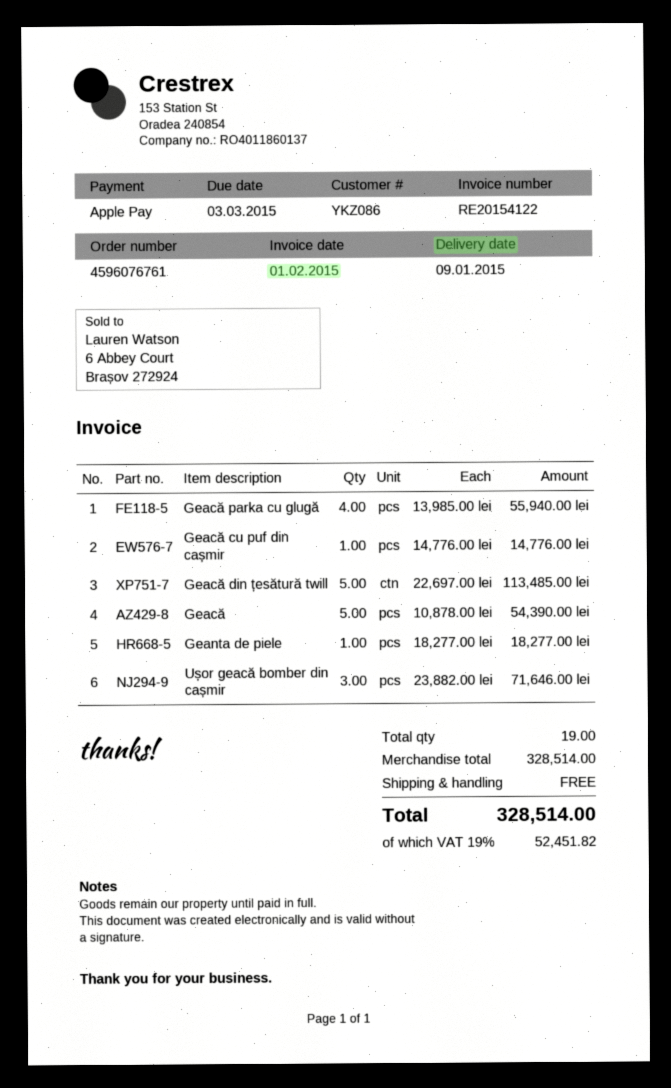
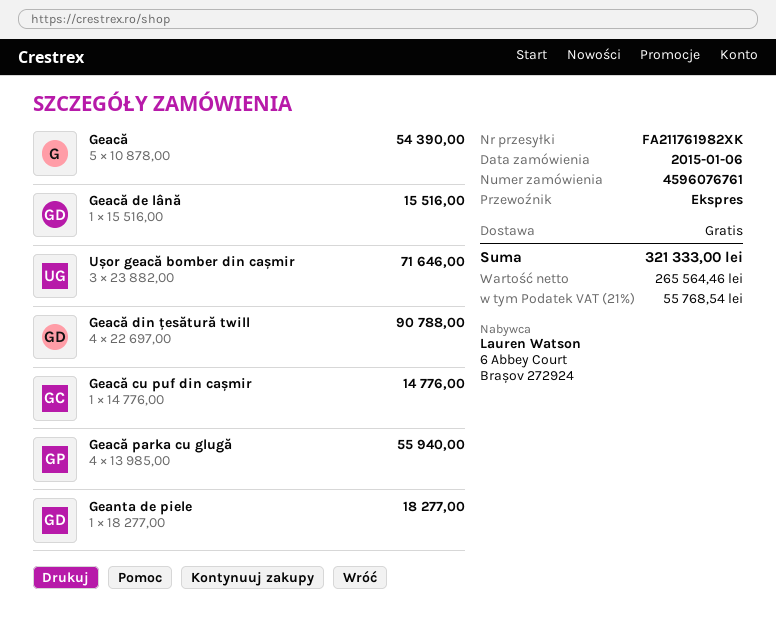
Geacă din țesătură twill: 5 x 22697.00 = 113485.00 -> 4 x 22697.00 = 90788.00
Geacă de lână: none -> 1 x 15516.00 = 15516.00
tax: 19% = 52451.82 -> 21% = 55768.54
total: 328514.00 -> 321333.00

